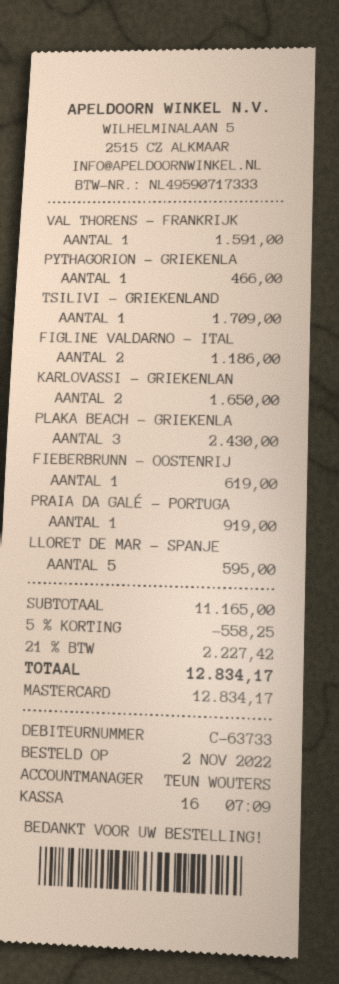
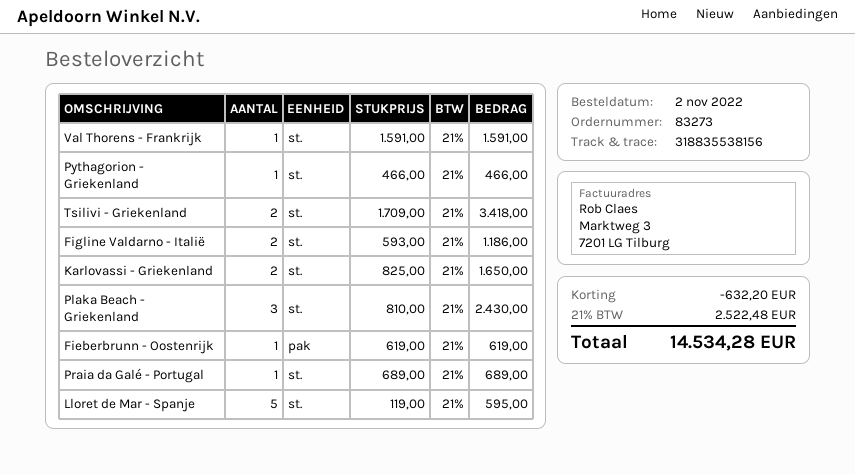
TSILIVI - GRIEKENLAND: 1 for 1709.00 -> 2 for 3418.00
PRAIA DA GALÉ - PORTUGA: 1 for 919.00 -> 1 for 689.00
discount: 558.25 -> 632.20
tax: 21% = 2227.42 -> 21% = 2522.48
total: 12834.17 -> 14534.28

